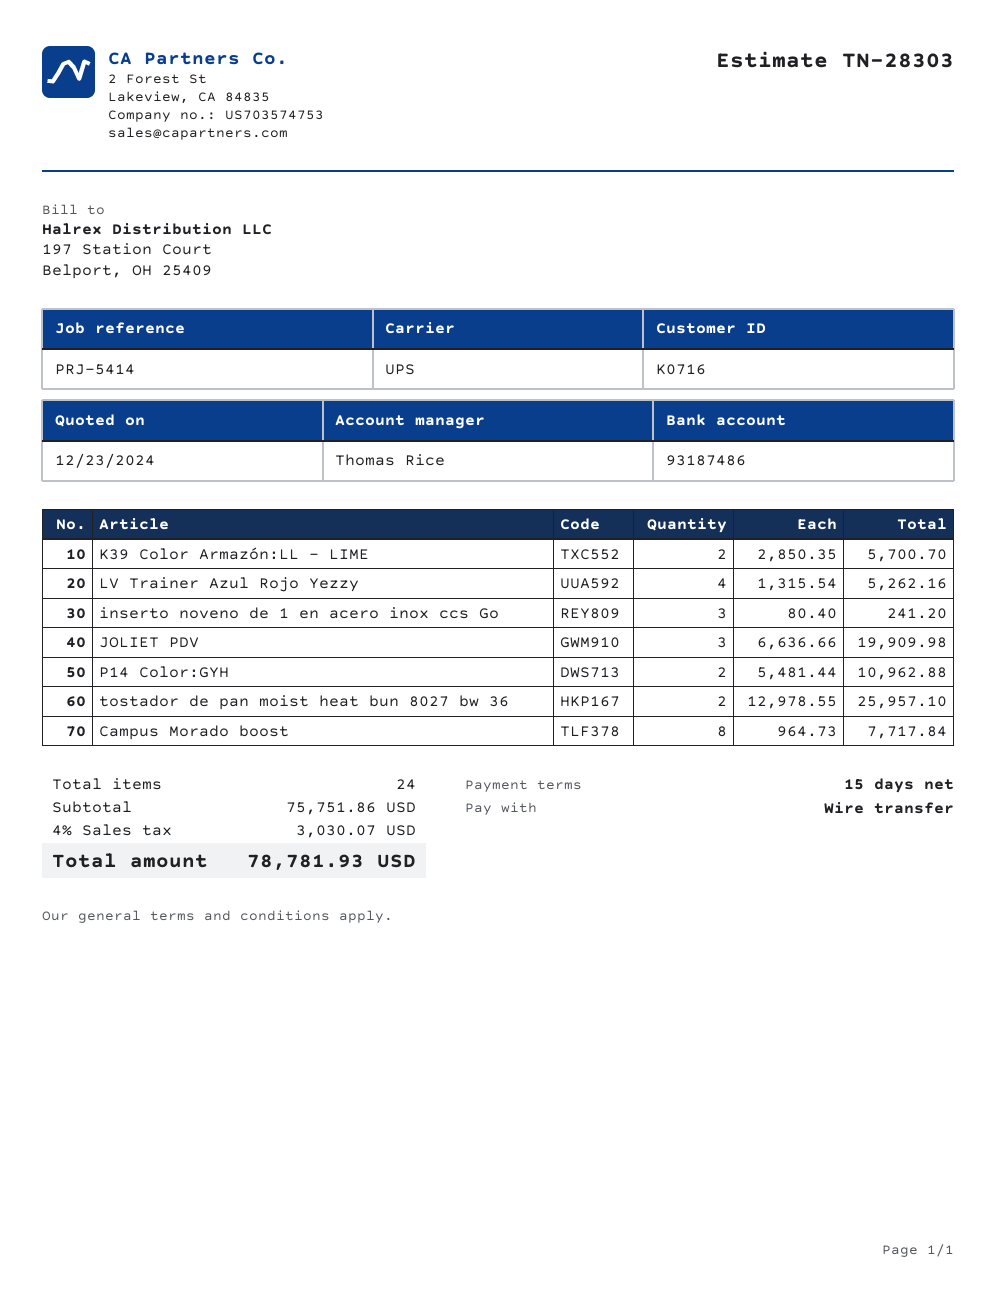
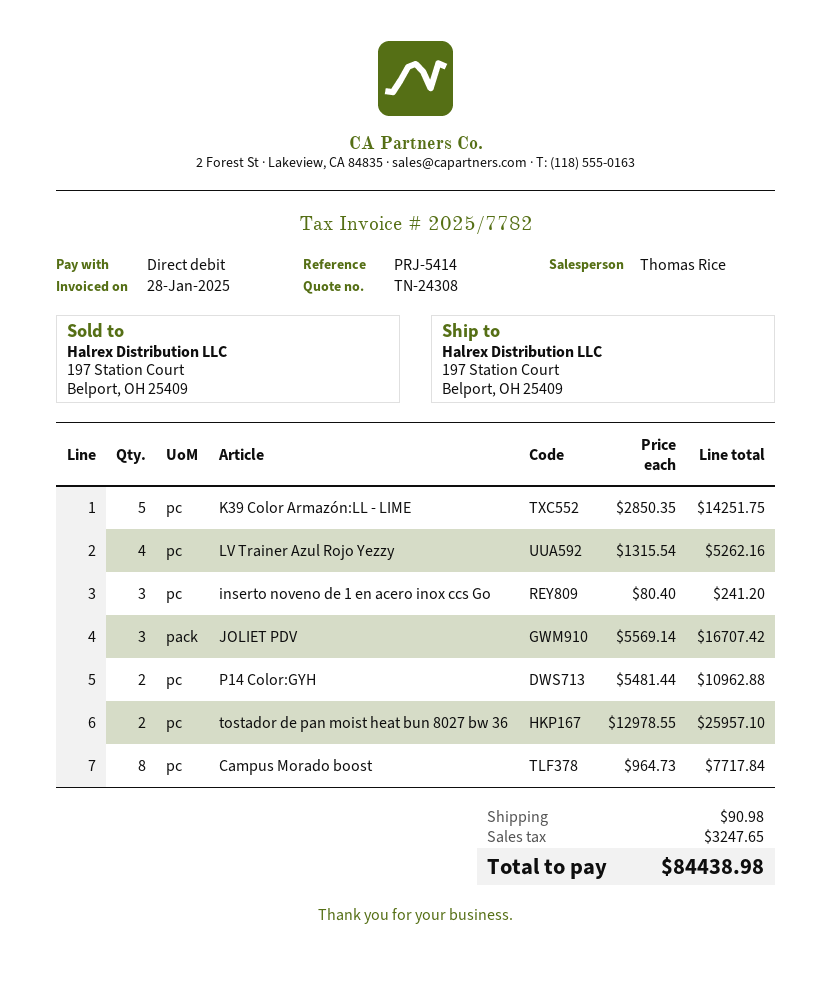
quote number: TN-28303 -> TN-24308
payment method: bank transfer -> direct debit
K39 Color Armazón:LL - LIME: 2 x 2850.35 = 5700.70 -> 5 x 2850.35 = 14251.75
JOLIET PDV: 3 x 6636.66 = 19909.98 -> 3 x 5569.14 = 16707.42
shipping: none -> 90.98
tax: 3030.07 -> 3247.65
total: 78781.93 -> 84438.98

